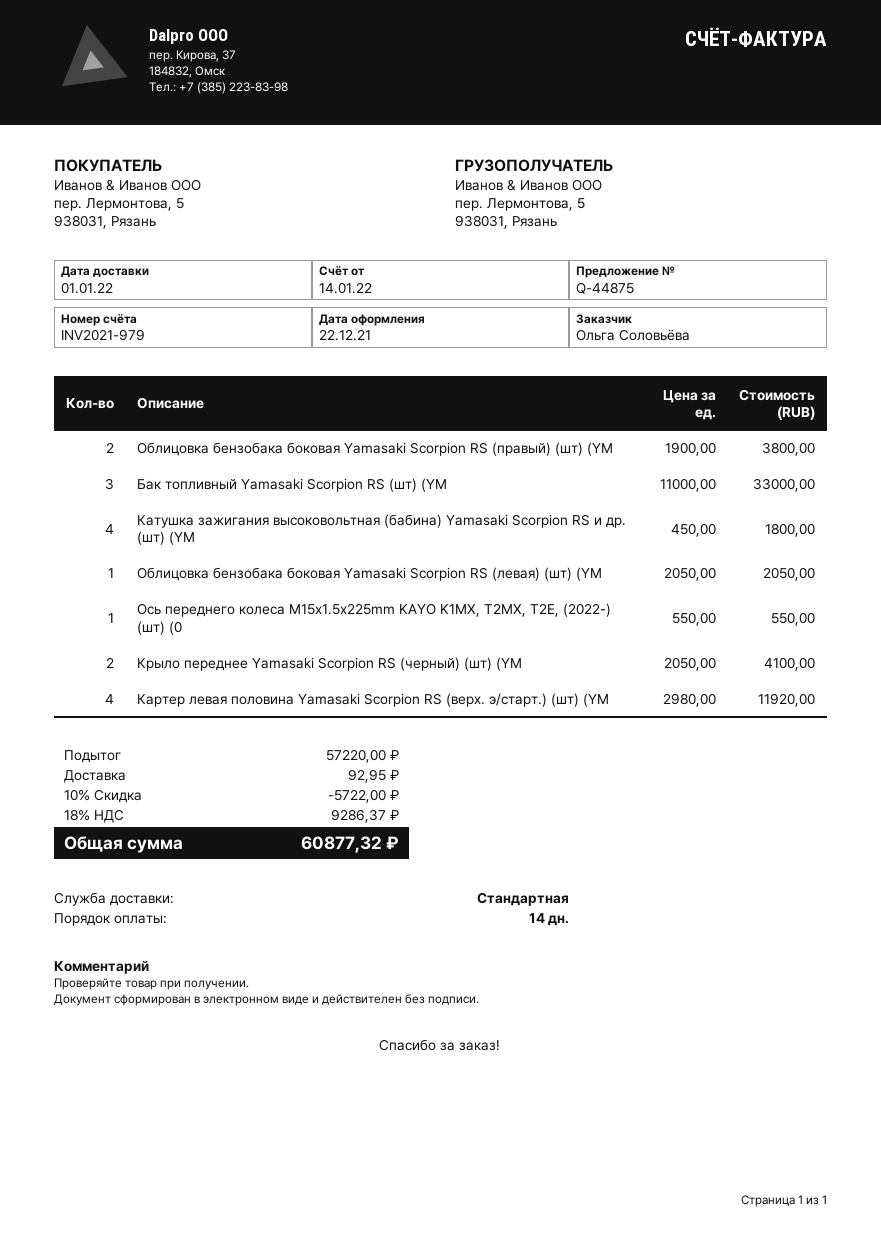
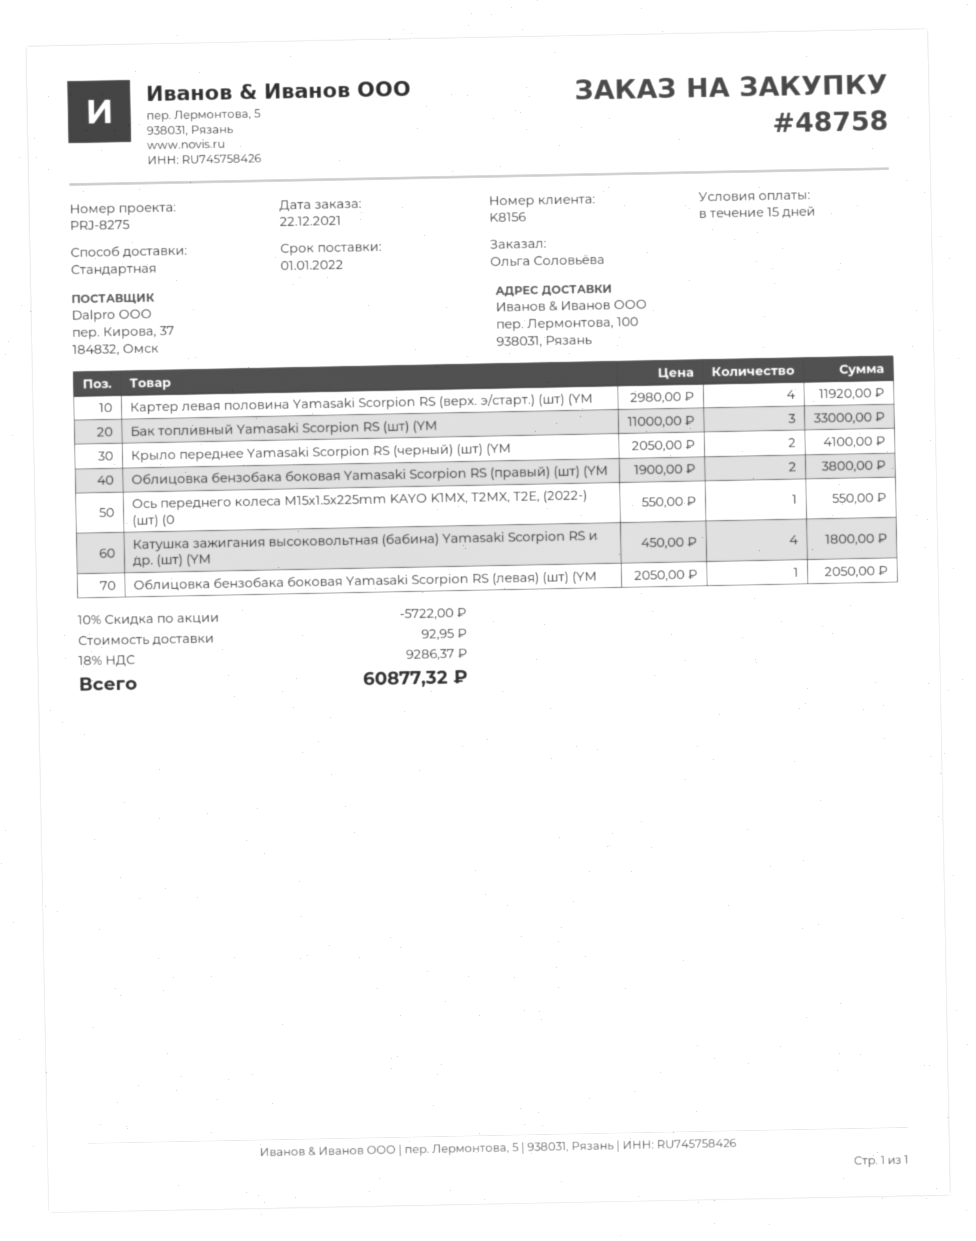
payment terms: 14 days -> 15 days
ship to: пер. Лермонтова, 5, 938031, Рязань -> пер. Лермонтова, 100, 938031, Рязань

